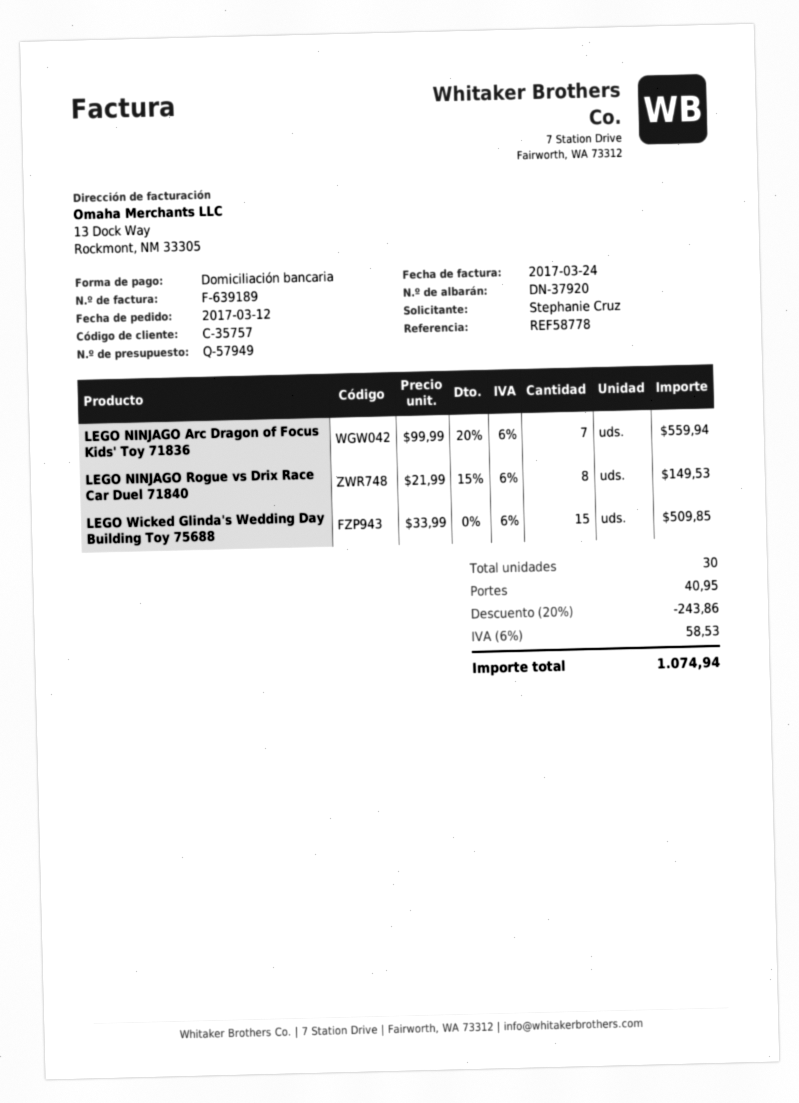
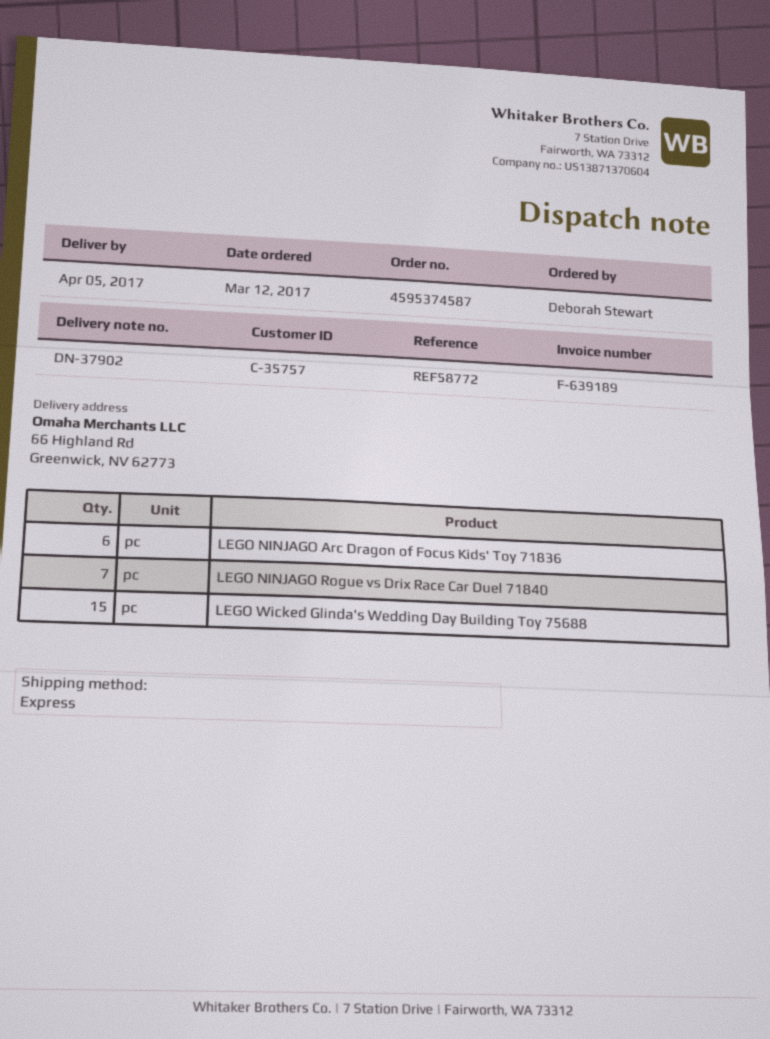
delivery note number: DN-37920 -> DN-37902
reference: REF58778 -> REF58772
ordered by: Stephanie Cruz -> Deborah Stewart
LEGO NINJAGO Arc Dragon of Focus Kids' Toy 71836: 7 -> 6
LEGO NINJAGO Rogue vs Drix Race Car Duel 71840: 8 -> 7

